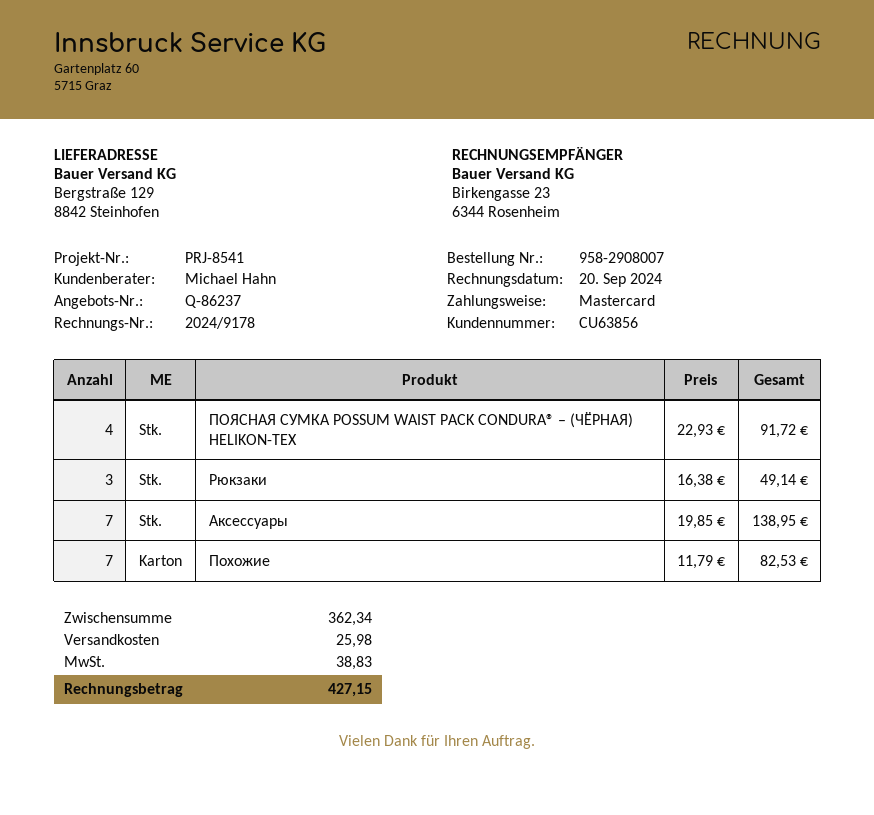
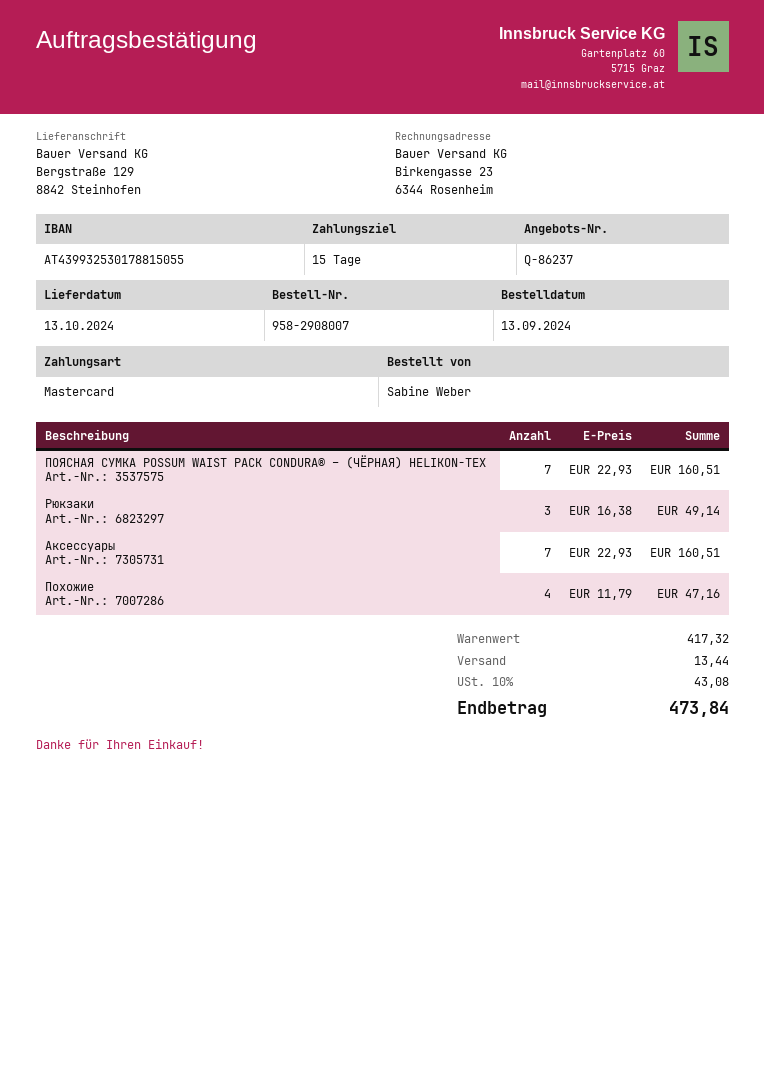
ПОЯСНАЯ СУМКА POSSUM WAIST PACK CONDURA® – (ЧЁРНАЯ) HELIKON-TEX: 4 x 22.93 = 91.72 -> 7 x 22.93 = 160.51
Аксессуары: 7 x 19.85 = 138.95 -> 7 x 22.93 = 160.51
Похожие: 7 x 11.79 = 82.53 -> 4 x 11.79 = 47.16
subtotal: 362.34 -> 417.32
shipping: 25.98 -> 13.44
tax: 38.83 -> 43.08
total: 427.15 -> 473.84

